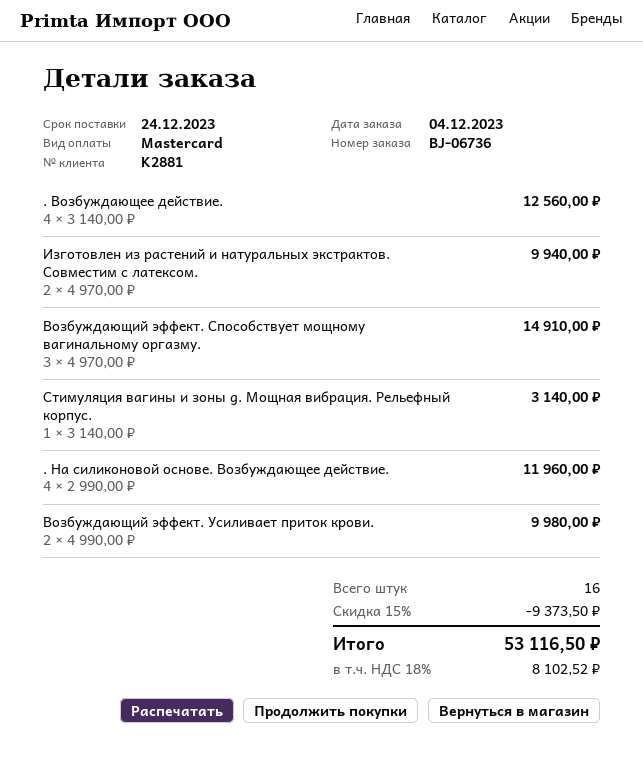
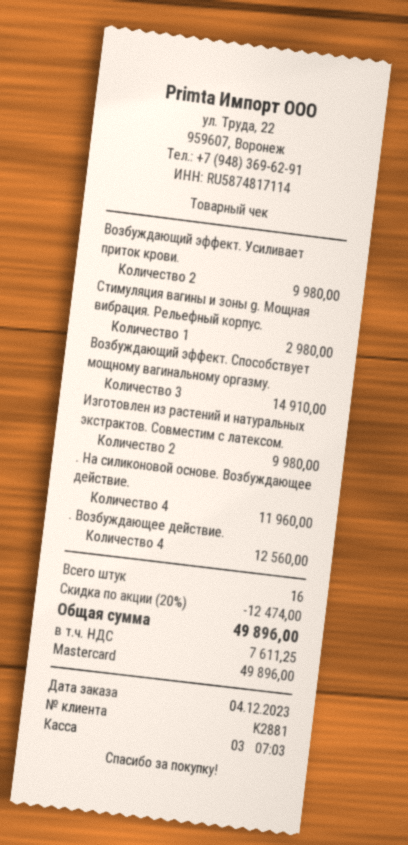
Изготовлен из растений и натуральных экстрактов. Совместим с латексом.: 2 for 9940.00 -> 2 for 9980.00
Стимуляция вагины и зоны g. Мощная вибрация. Рельефный корпус.: 1 for 3140.00 -> 1 for 2980.00
discount: 15% = 9373.50 -> 20% = 12474.00
tax: 8102.52 -> 7611.25
total: 53116.50 -> 49896.00

